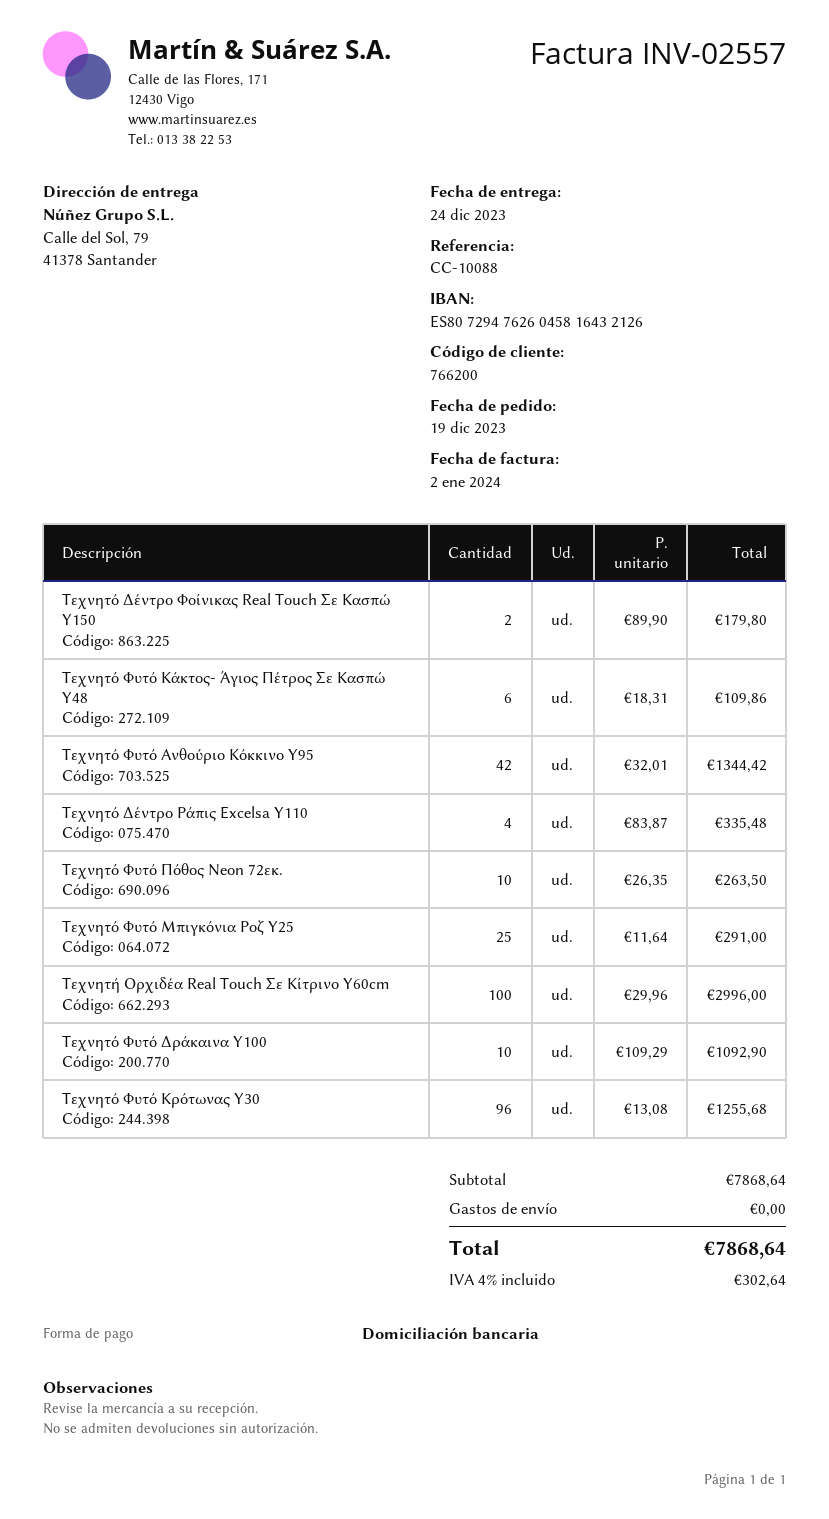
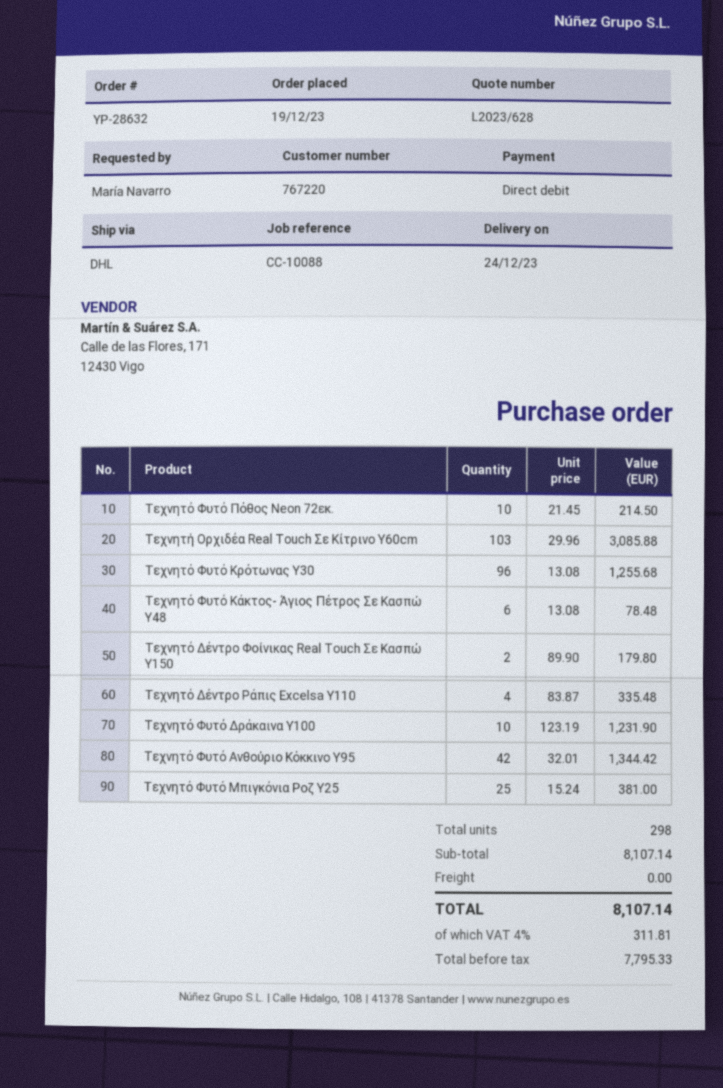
customer number: 766200 -> 767220
Τεχνητό Φυτό Κάκτος- Άγιος Πέτρος Σε Κασπώ Υ48: 6 x 18.31 = 109.86 -> 6 x 13.08 = 78.48
Τεχνητό Φυτό Πόθος Neon 72εκ.: 10 x 26.35 = 263.50 -> 10 x 21.45 = 214.50
Τεχνητό Φυτό Μπιγκόνια Ροζ Υ25: 25 x 11.64 = 291.00 -> 25 x 15.24 = 381.00
Τεχνητή Ορχιδέα Real Touch Σε Κίτρινο Y60cm: 100 x 29.96 = 2996.00 -> 103 x 29.96 = 3085.88
Τεχνητό Φυτό Δράκαινα Υ100: 10 x 109.29 = 1092.90 -> 10 x 123.19 = 1231.90
subtotal: 7868.64 -> 8107.14
tax: 4% = 302.64 -> 4% = 311.81
total: 7868.64 -> 8107.14

